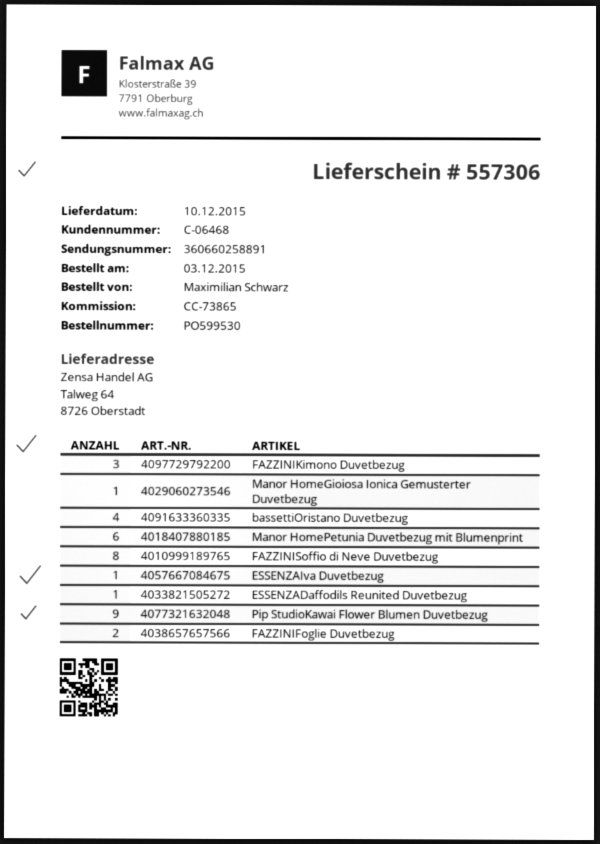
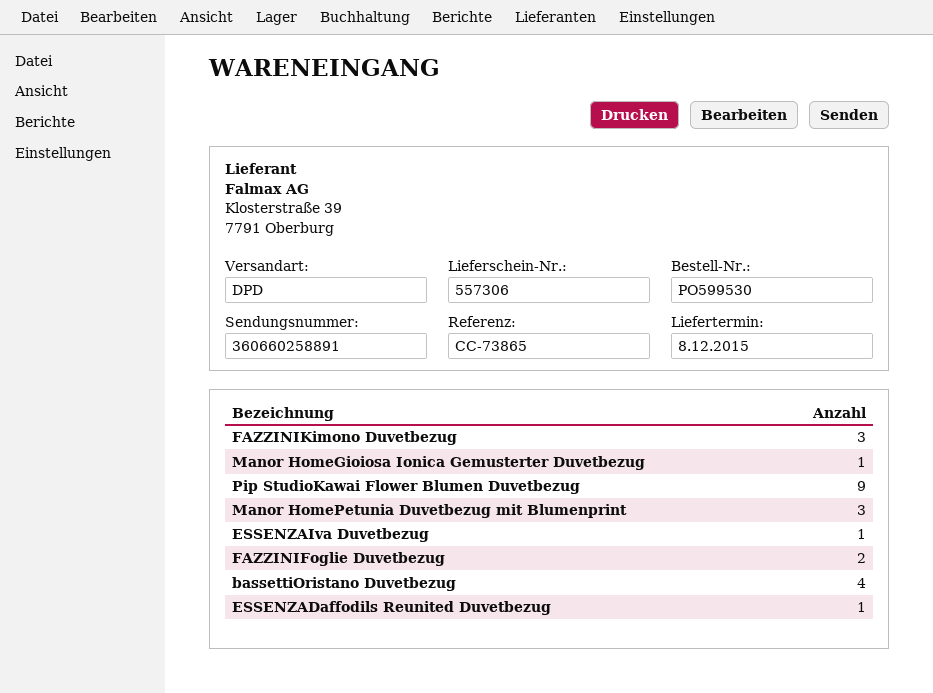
delivery date: 2015-12-10 -> 2015-12-08
Manor HomePetunia Duvetbezug mit Blumenprint: 6 -> 3
FAZZINISoffio di Neve Duvetbezug: 8 -> none

